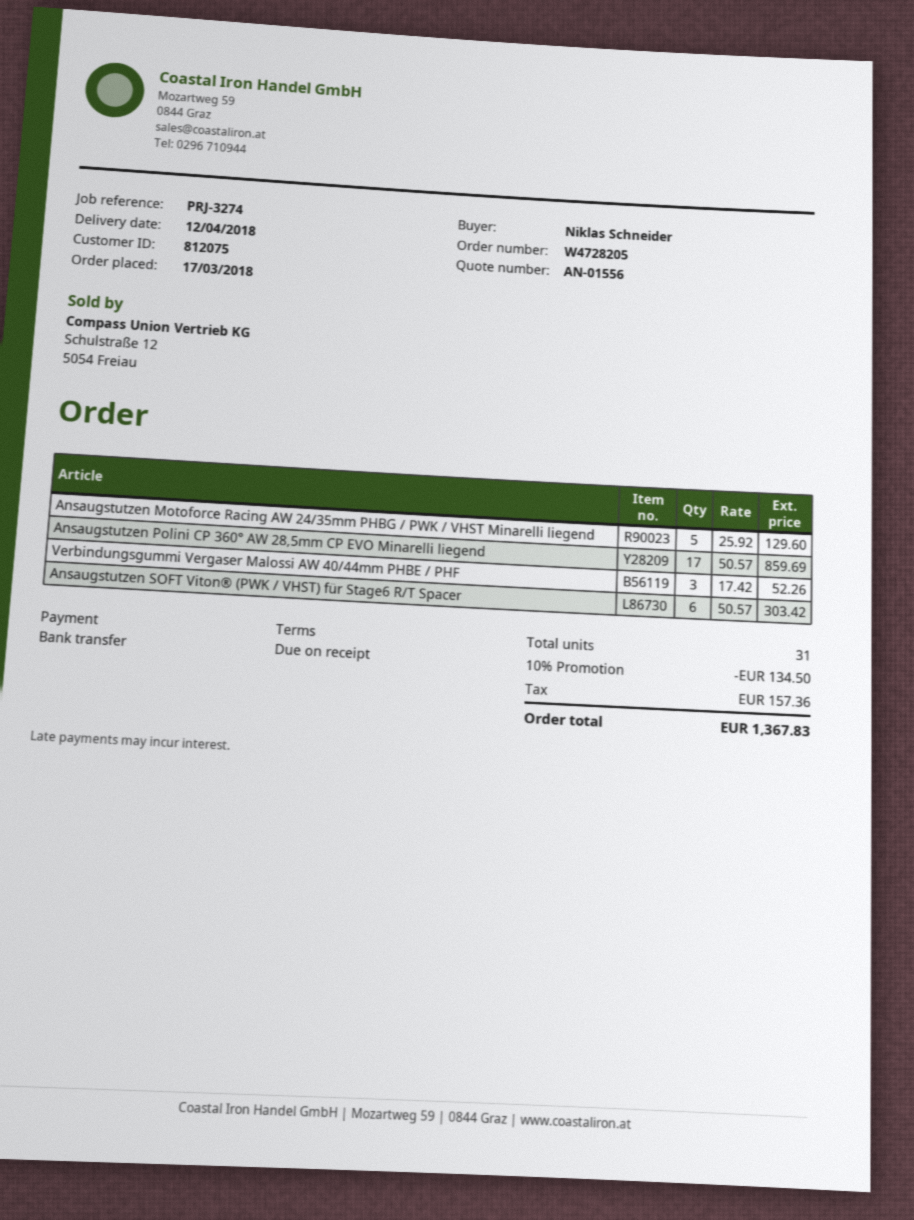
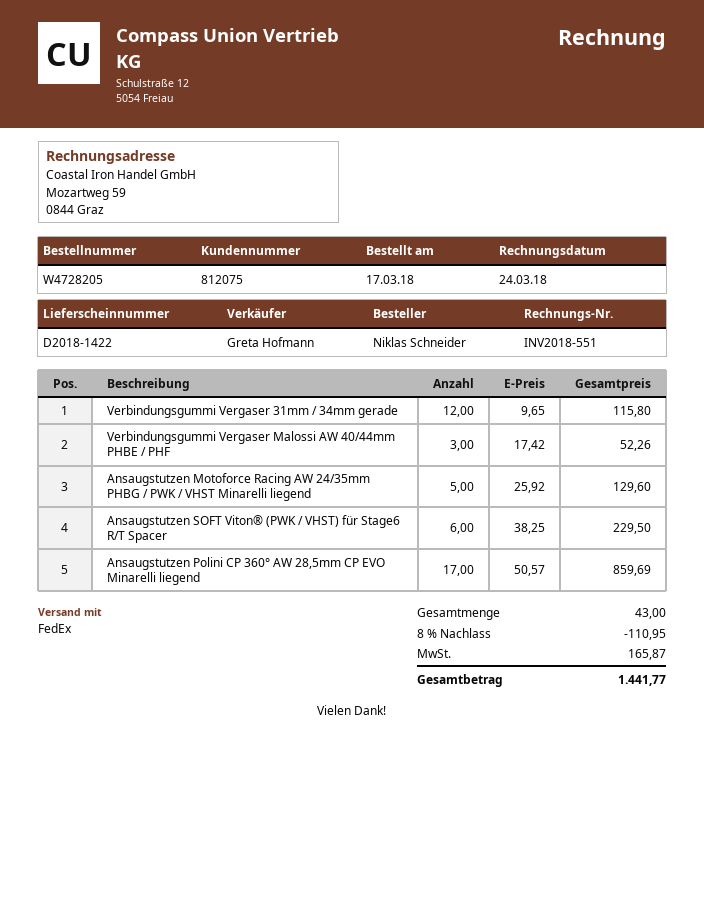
Ansaugstutzen SOFT Viton® (PWK / VHST) für Stage6 R/T Spacer: 6 x 50.57 = 303.42 -> 6 x 38.25 = 229.50
Verbindungsgummi Vergaser 31mm / 34mm gerade: none -> 12 x 9.65 = 115.80
total quantity: 31 -> 43
discount: 10% = 134.50 -> 8% = 110.95
tax: 157.36 -> 165.87
total: 1367.83 -> 1441.77

